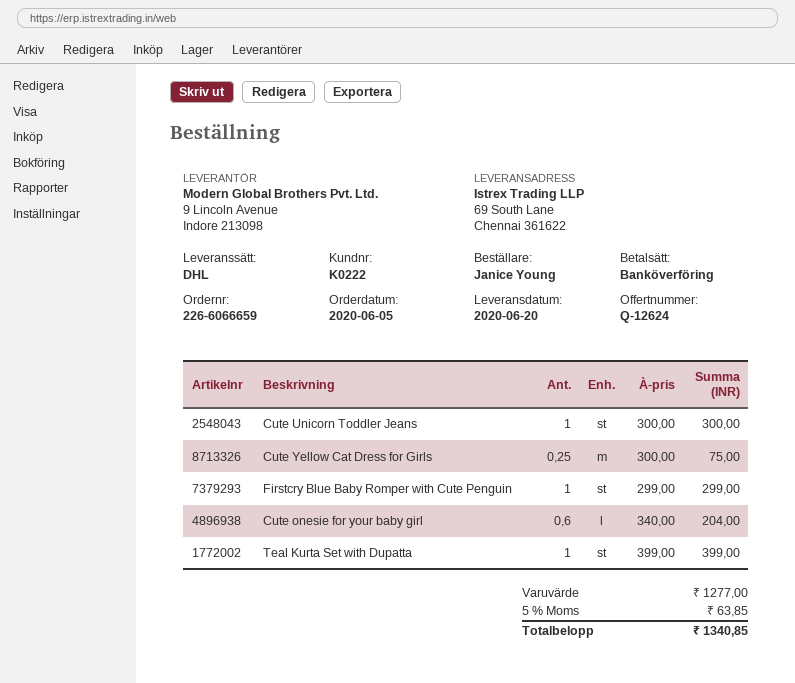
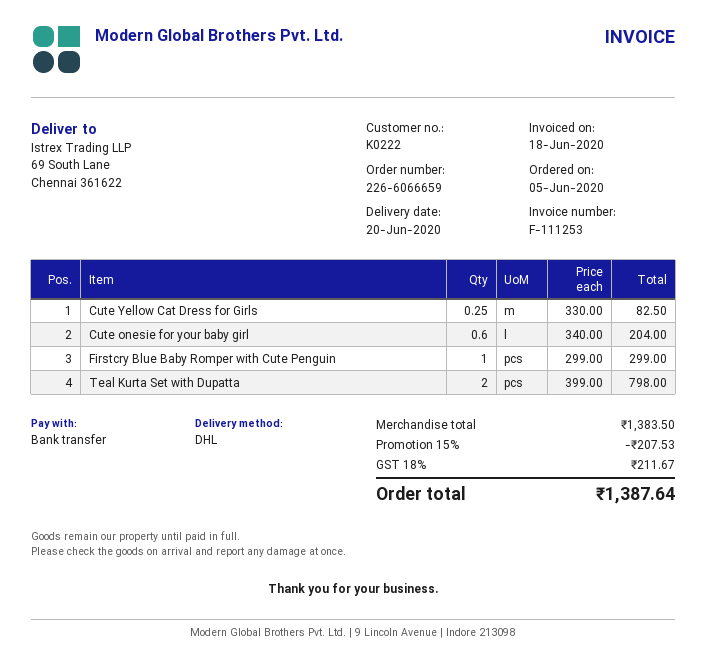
Cute Unicorn Toddler Jeans: 1 x 300.00 = 300.00 -> none
Cute Yellow Cat Dress for Girls: 0.25 x 300.00 = 75.00 -> 0.25 x 330.00 = 82.50
Teal Kurta Set with Dupatta: 1 x 399.00 = 399.00 -> 2 x 399.00 = 798.00
subtotal: 1277.00 -> 1383.50
discount: none -> 15% = 207.53
tax: 5% = 63.85 -> 18% = 211.67
total: 1340.85 -> 1387.64

